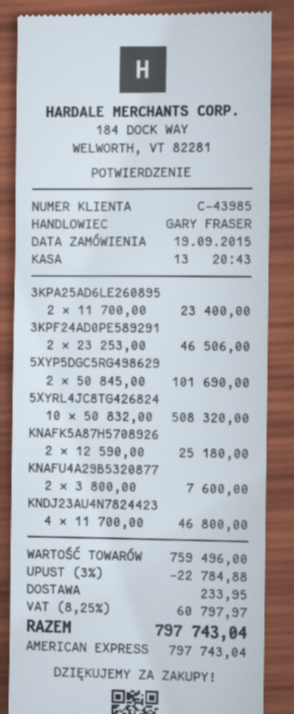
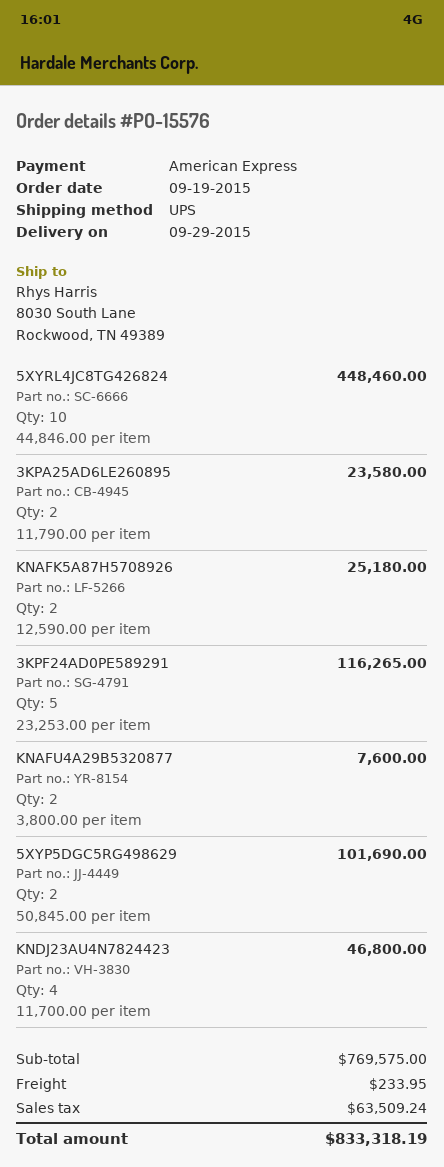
3KPA25AD6LE260895: 2 x 11700.00 = 23400.00 -> 2 x 11790.00 = 23580.00
3KPF24AD0PE589291: 2 x 23253.00 = 46506.00 -> 5 x 23253.00 = 116265.00
5XYRL4JC8TG426824: 10 x 50832.00 = 508320.00 -> 10 x 44846.00 = 448460.00
subtotal: 759496.00 -> 769575.00
discount: 3% = 22784.88 -> none
tax: 60797.97 -> 63509.24
total: 797743.04 -> 833318.19

